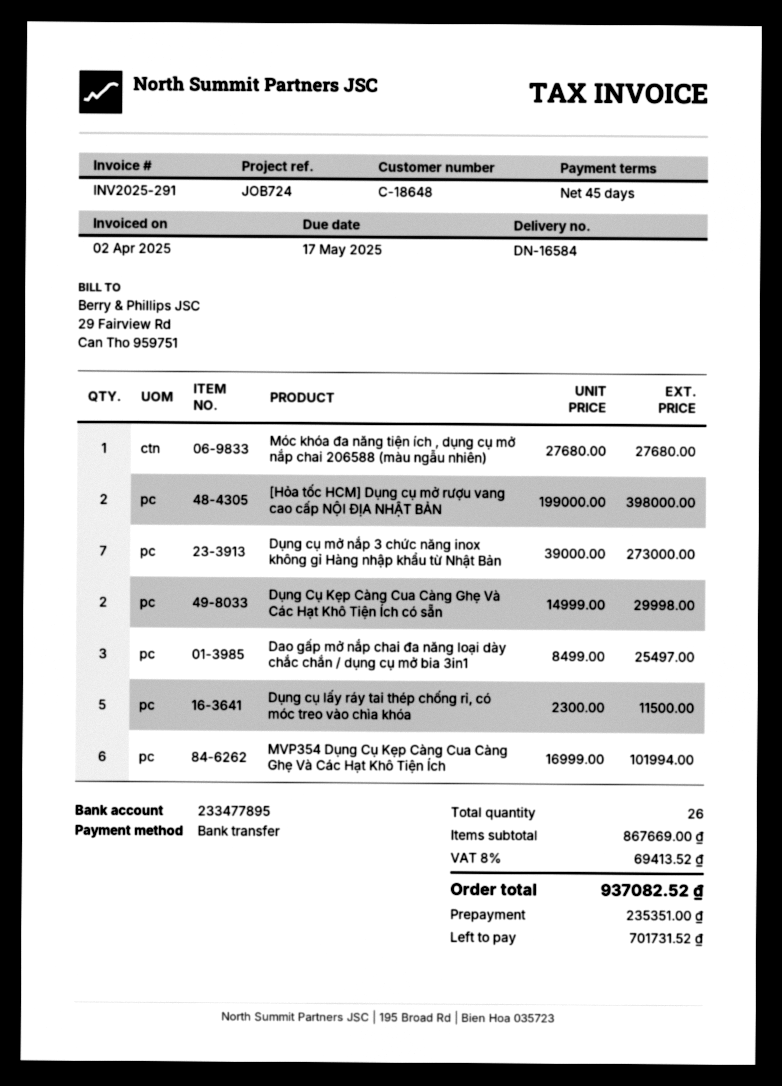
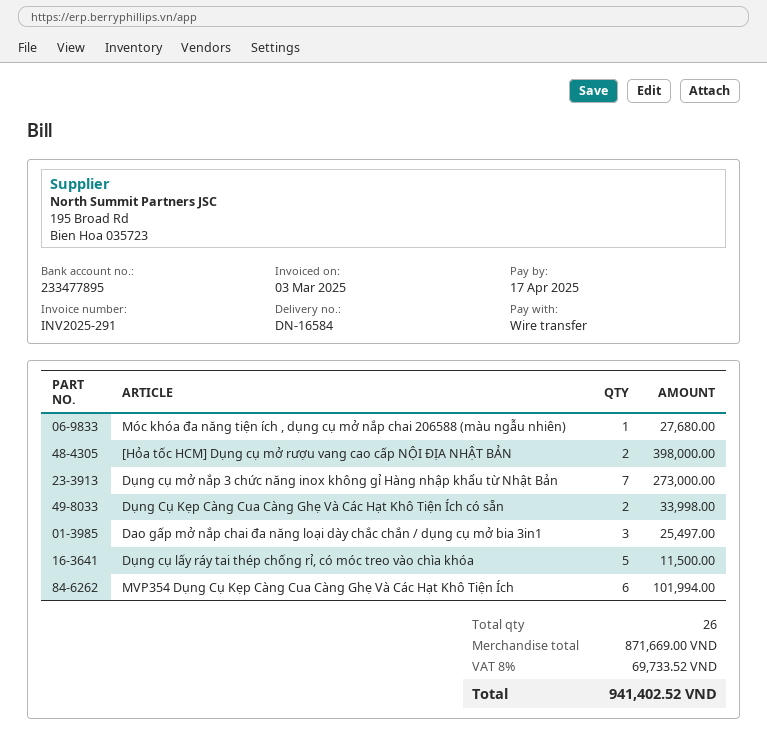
invoice date: 2025-04-02 -> 2025-03-03
due date: 2025-05-17 -> 2025-04-17
Dụng Cụ Kẹp Càng Cua Càng Ghẹ Và Các Hạt Khô Tiện Ích có sẵn: 2 for 29998.00 -> 2 for 33998.00
subtotal: 867669.00 -> 871669.00
tax: 8% = 69413.52 -> 8% = 69733.52
total: 937082.52 -> 941402.52

